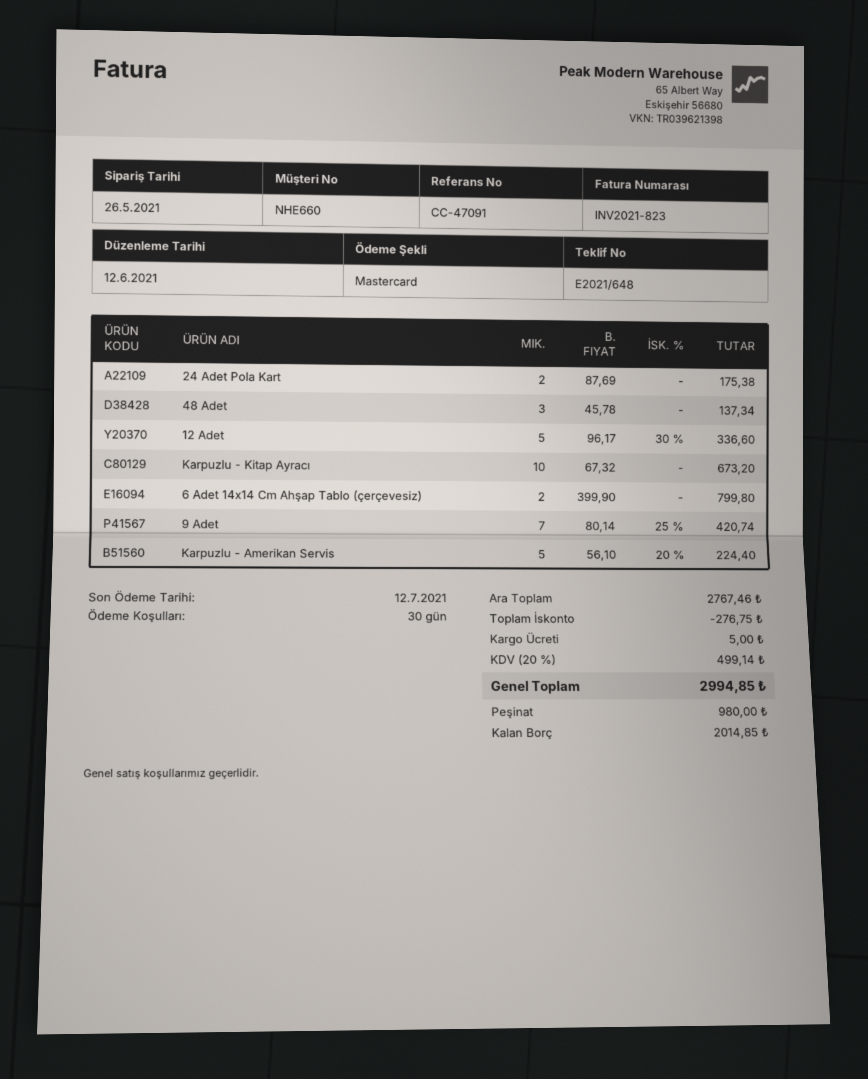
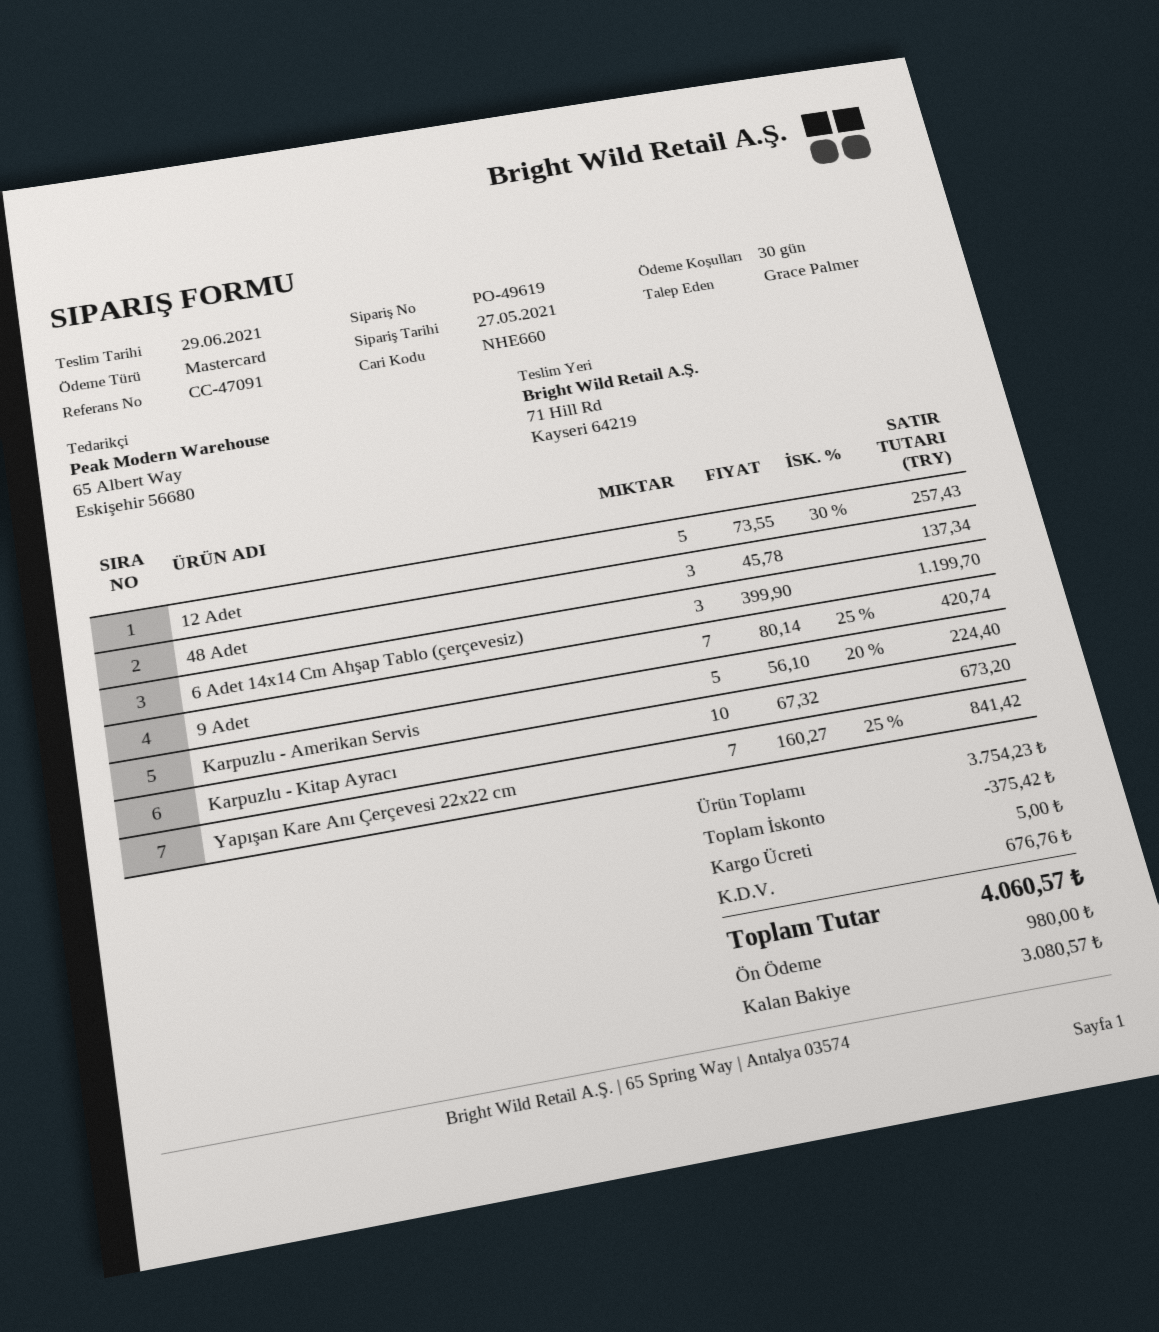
order date: 2021-05-26 -> 2021-05-27
24 Adet Pola Kart: 2 x 87.69 = 175.38 -> none
12 Adet: 5 x 96.17 - 30% = 336.60 -> 5 x 73.55 - 30% = 257.43
6 Adet 14x14 Cm Ahşap Tablo (çerçevesiz): 2 x 399.90 = 799.80 -> 3 x 399.90 = 1199.70
Yapışan Kare Anı Çerçevesi 22x22 cm: none -> 7 x 160.27 - 25% = 841.42
subtotal: 2767.46 -> 3754.23
discount: 276.75 -> 375.42
tax: 499.14 -> 676.76
total: 2994.85 -> 4060.57
balance: 2014.85 -> 3080.57

